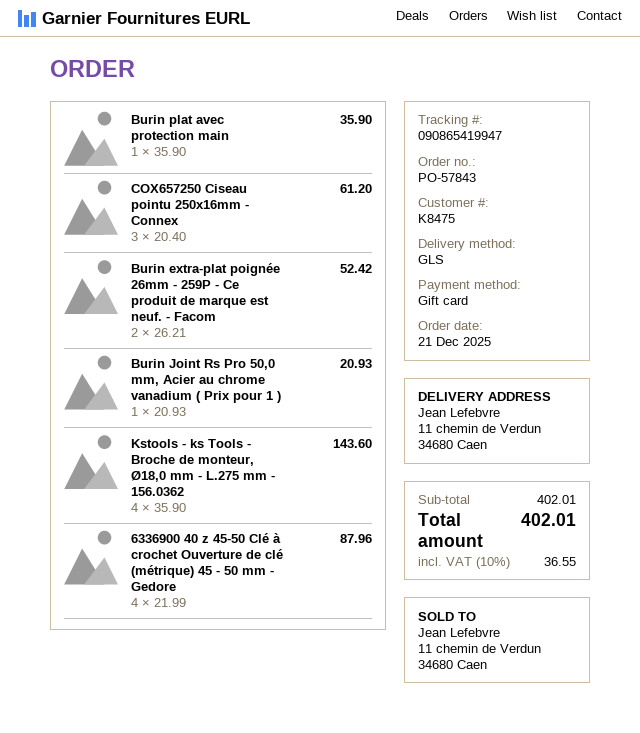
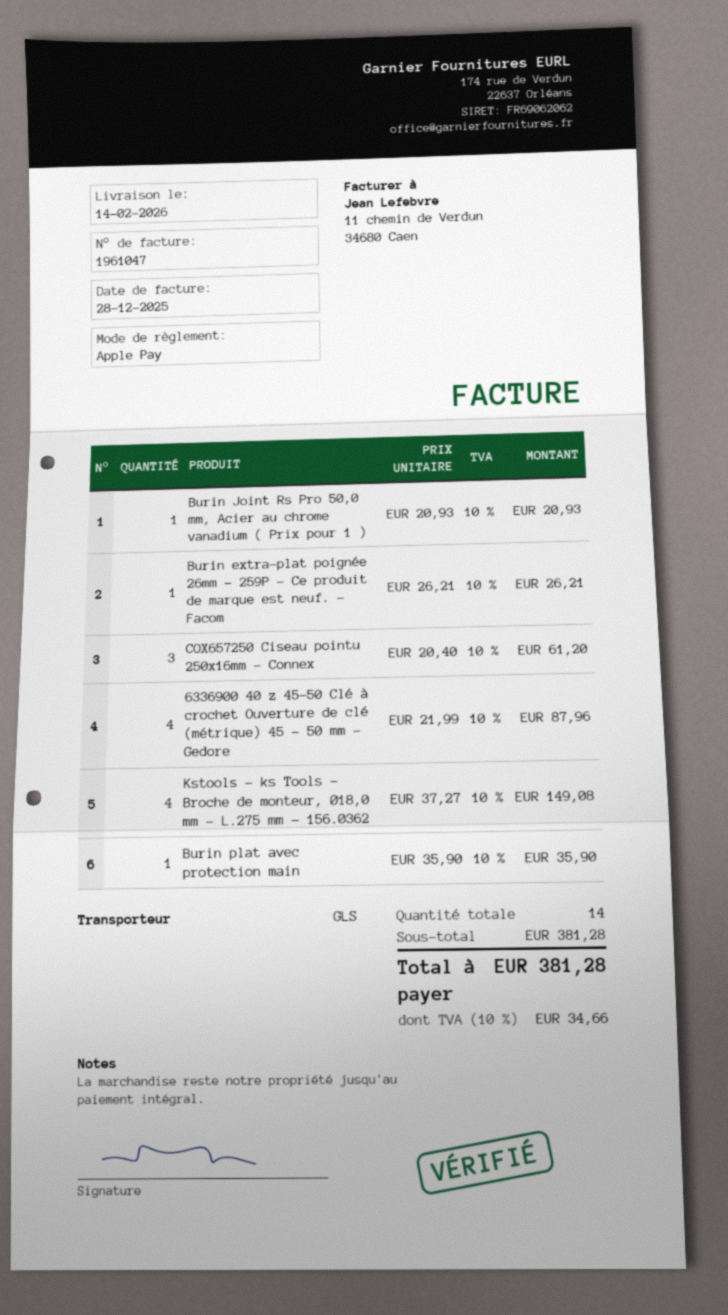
payment method: gift card -> Apple Pay
Burin extra-plat poignée 26mm - 259P - Ce produit de marque est neuf. - Facom: 2 x 26.21 = 52.42 -> 1 x 26.21 = 26.21
Kstools - ks Tools - Broche de monteur, Ø18,0 mm - L.275 mm - 156.0362: 4 x 35.90 = 143.60 -> 4 x 37.27 = 149.08
subtotal: 402.01 -> 381.28
tax: 10% = 36.55 -> 10% = 34.66
total: 402.01 -> 381.28

